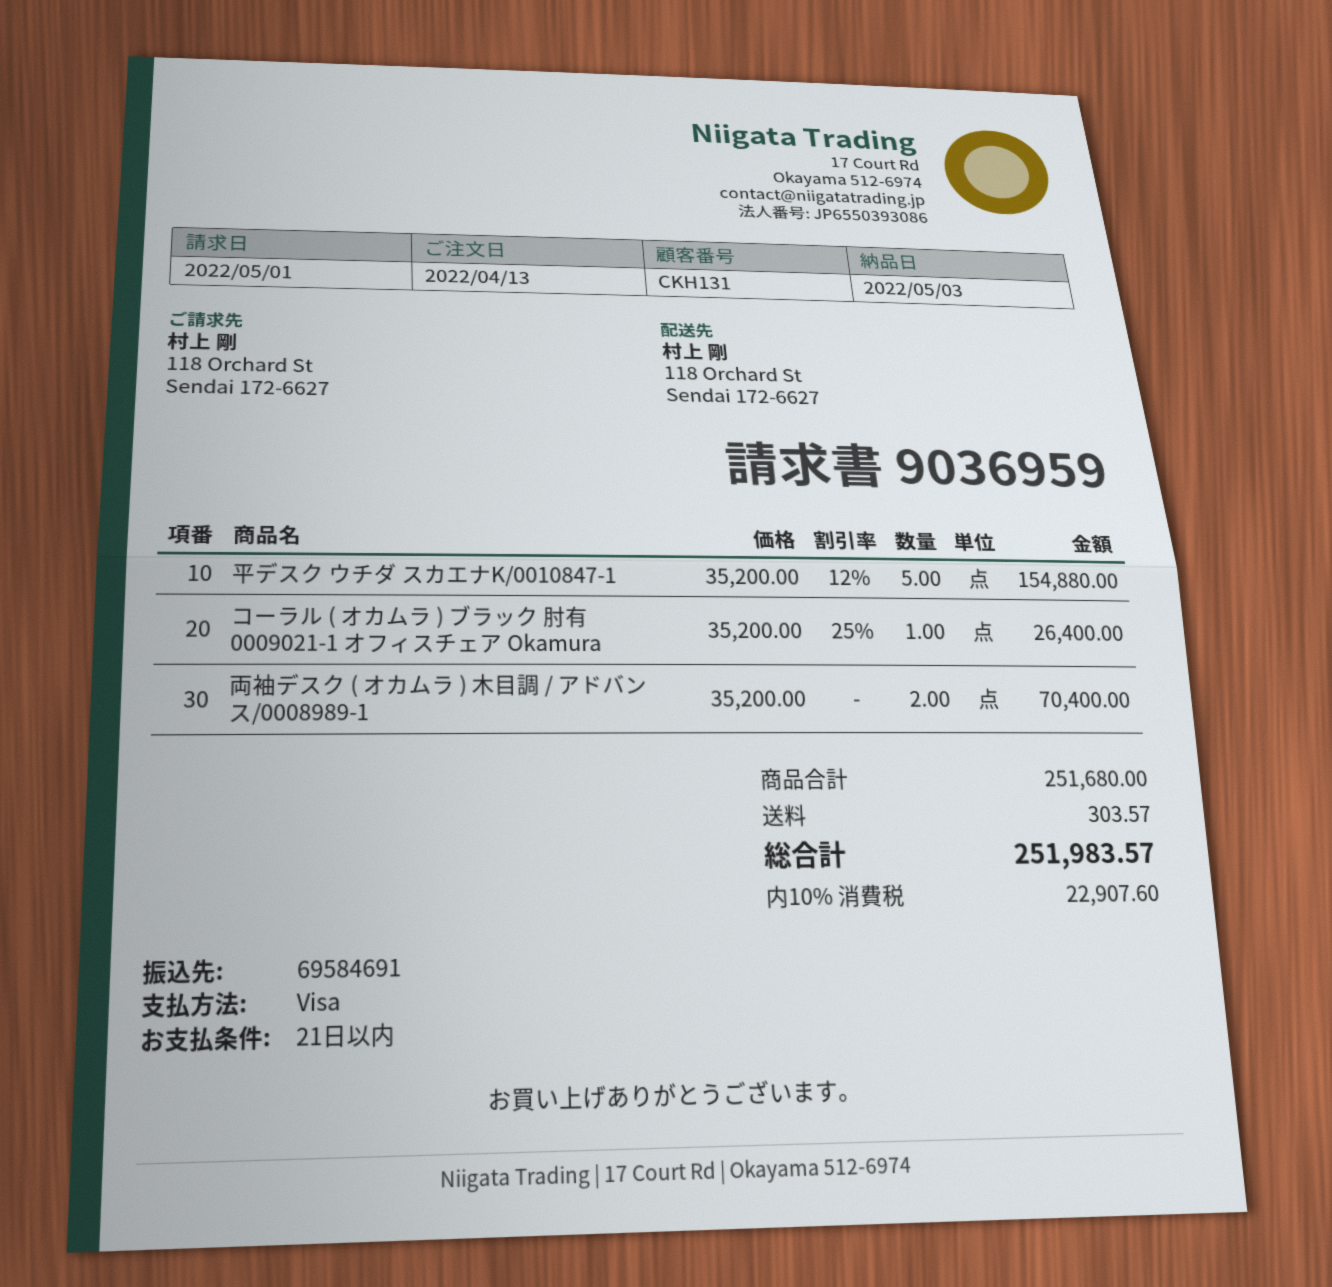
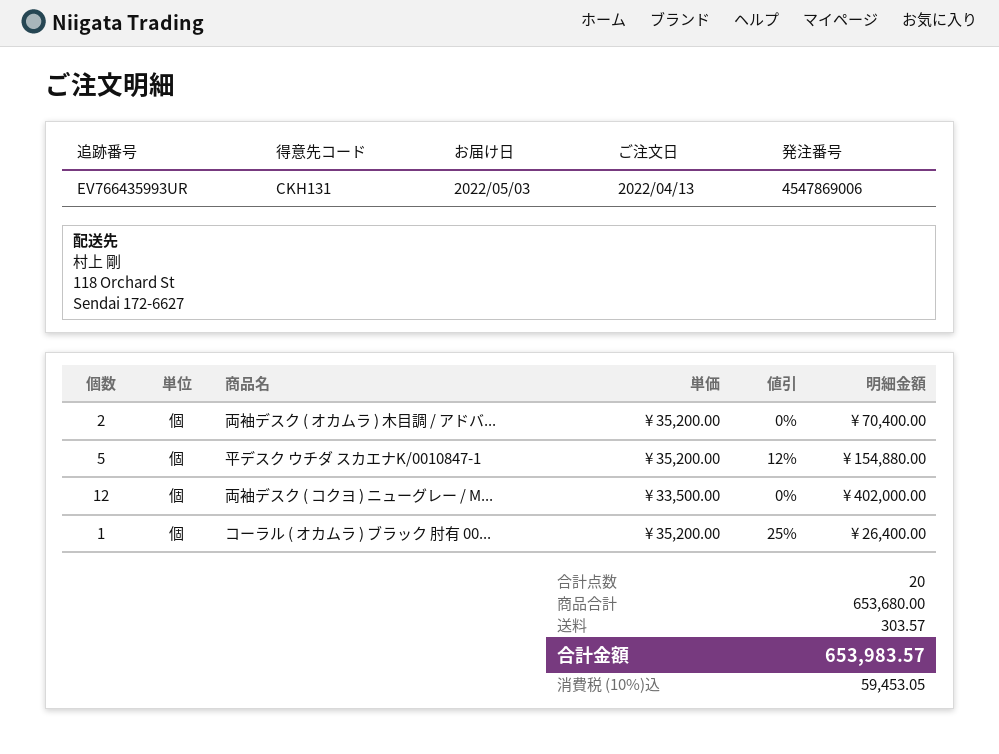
両袖デスク ( コクヨ ) ニューグレー / M...: none -> 12 x 33500.00 = 402000.00
subtotal: 251680.00 -> 653680.00
tax: 10% = 22907.60 -> 10% = 59453.05
total: 251983.57 -> 653983.57

